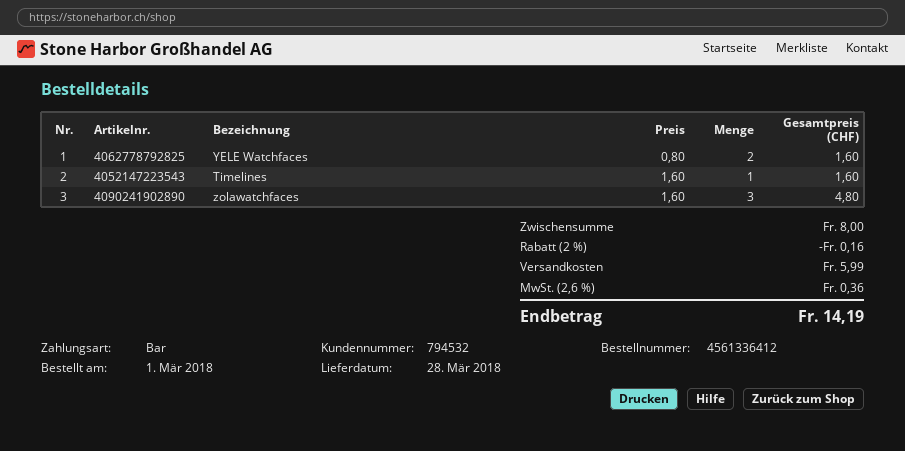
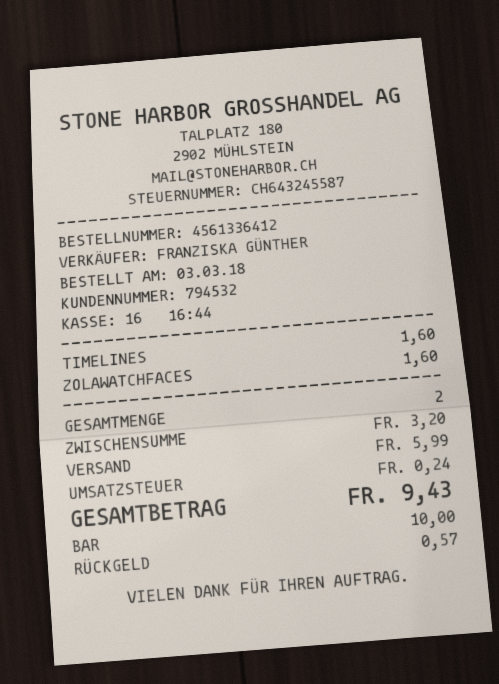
order date: 2018-03-01 -> 2018-03-03
YELE Watchfaces: 2 x 0.80 = 1.60 -> none
zolawatchfaces: 3 x 1.60 = 4.80 -> 1 x 1.60 = 1.60
subtotal: 8.00 -> 3.20
discount: 2% = 0.16 -> none
tax: 0.36 -> 0.24
total: 14.19 -> 9.43

